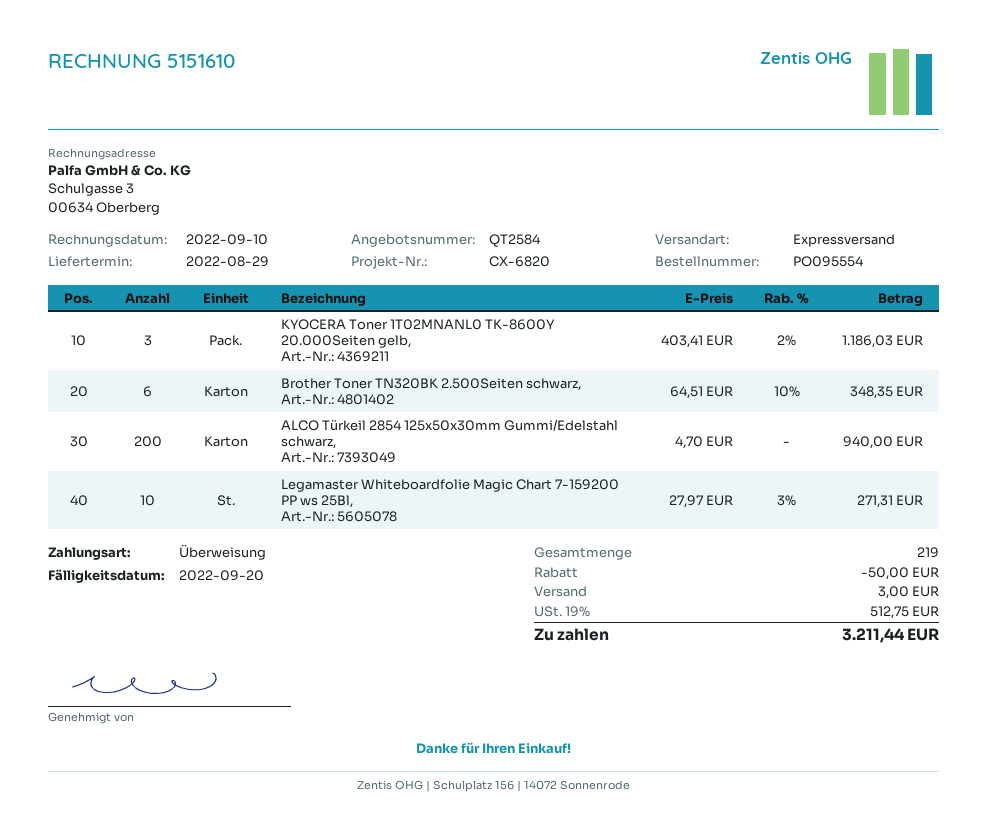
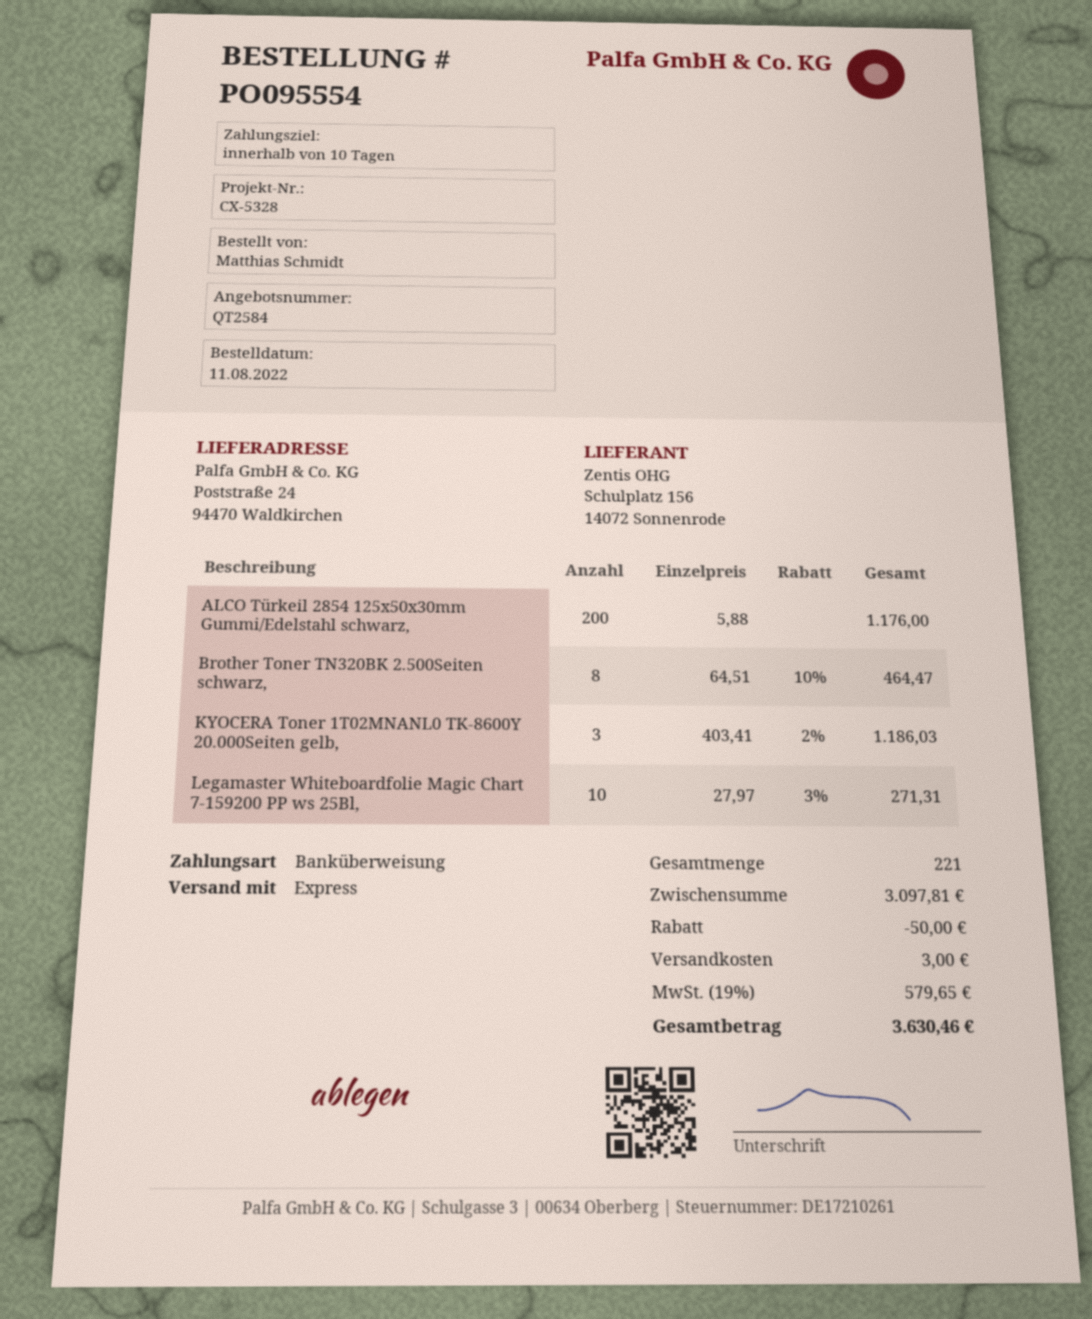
reference: CX-6820 -> CX-5328
Brother Toner TN320BK 2.500Seiten schwarz,: 6 x 64.51 - 10% = 348.35 -> 8 x 64.51 - 10% = 464.47
ALCO Türkeil 2854 125x50x30mm Gummi/Edelstahl schwarz,: 200 x 4.70 = 940.00 -> 200 x 5.88 = 1176.00
total quantity: 219 -> 221
tax: 19% = 512.75 -> 19% = 579.65
total: 3211.44 -> 3630.46

